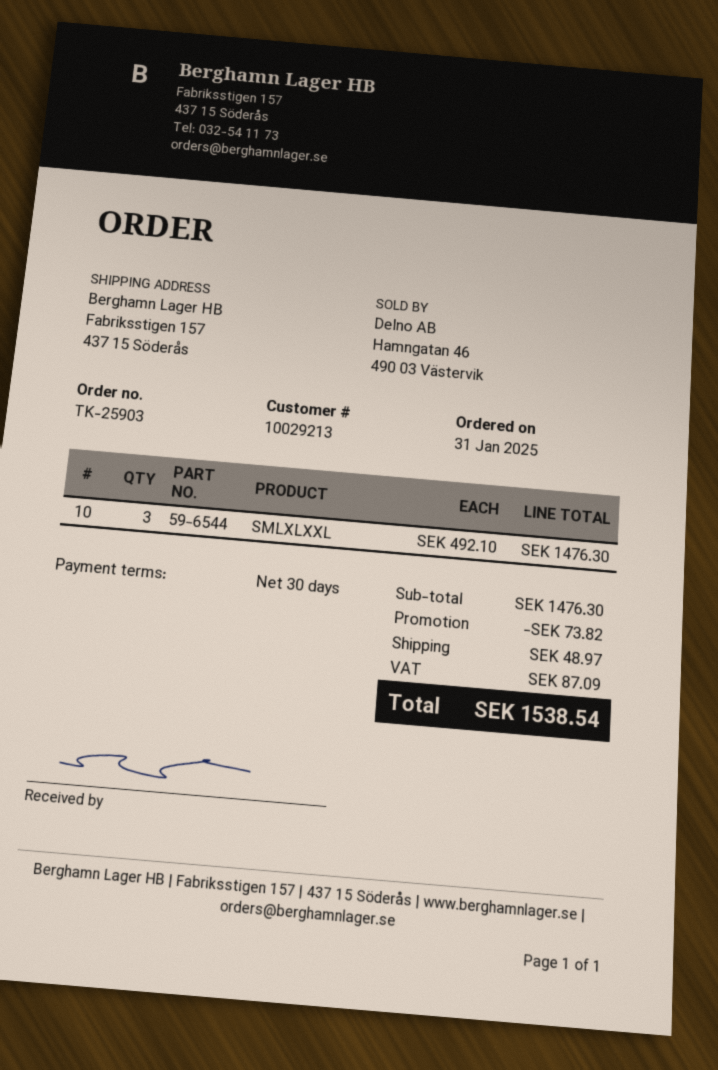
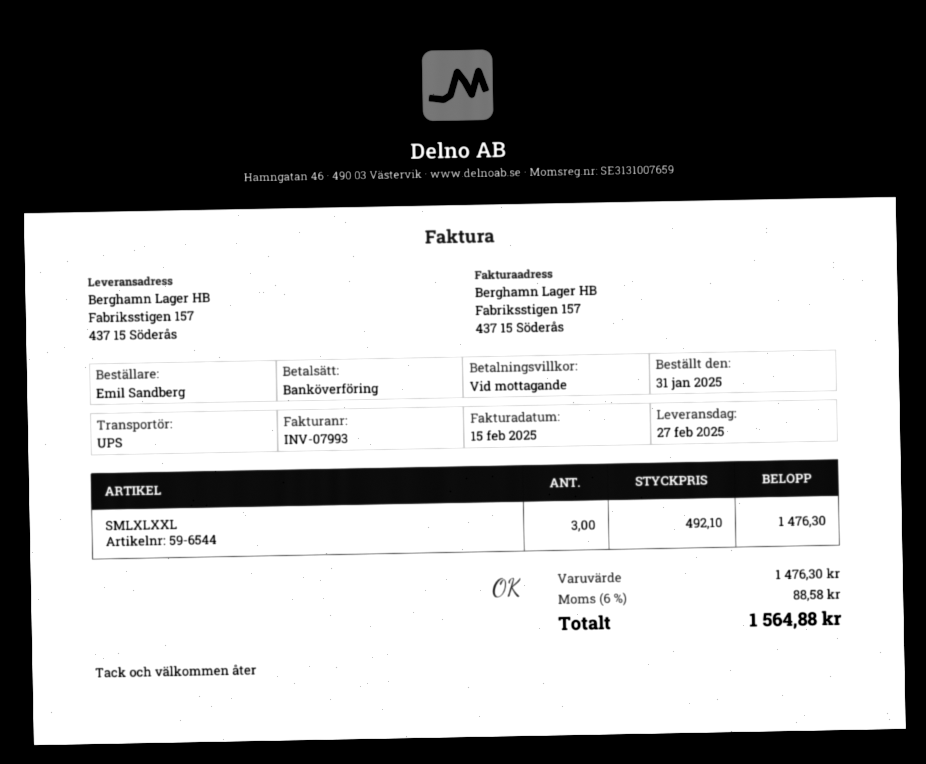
payment terms: 30 days -> on receipt
discount: 73.82 -> none
shipping: 48.97 -> none
tax: 87.09 -> 88.58
total: 1538.54 -> 1564.88

